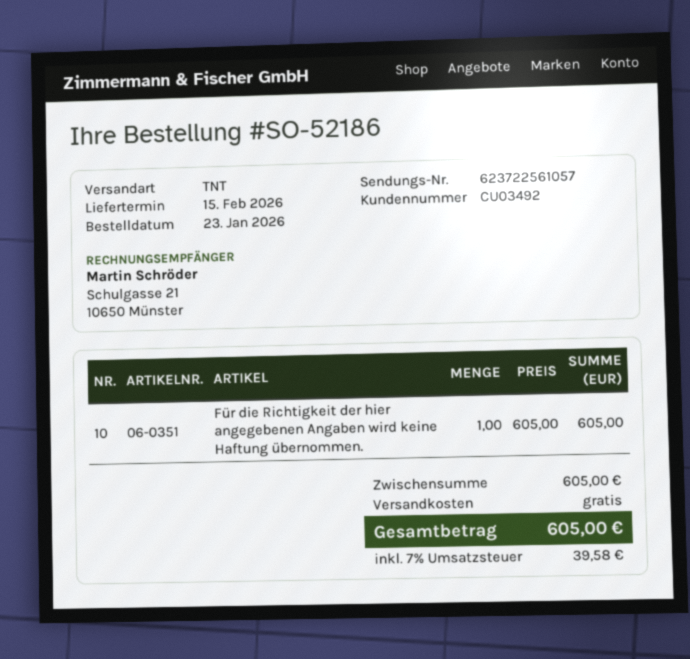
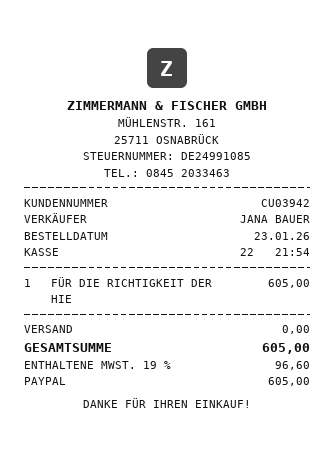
customer number: CU03492 -> CU03942
tax: 7% = 39.58 -> 19% = 96.60

